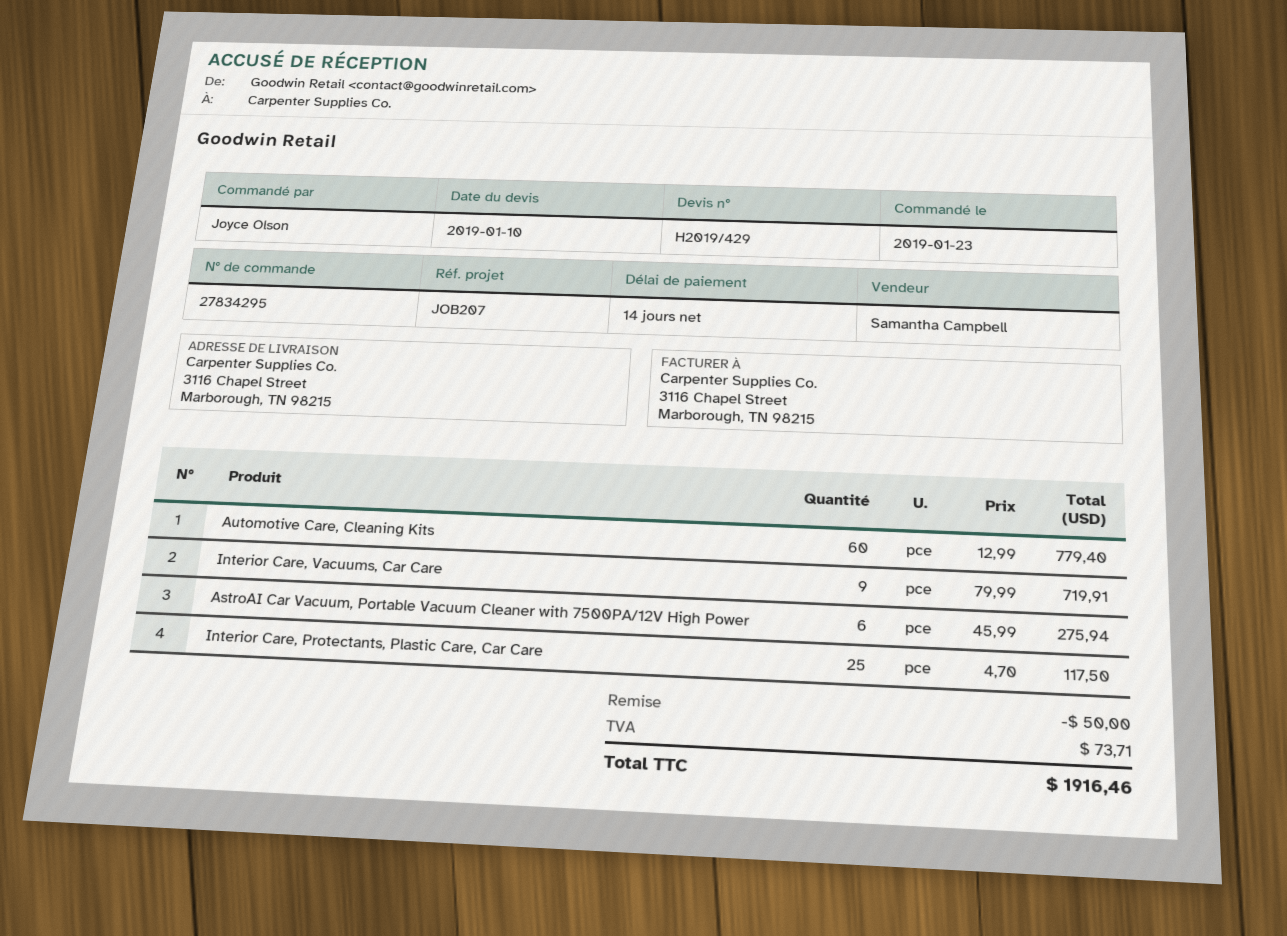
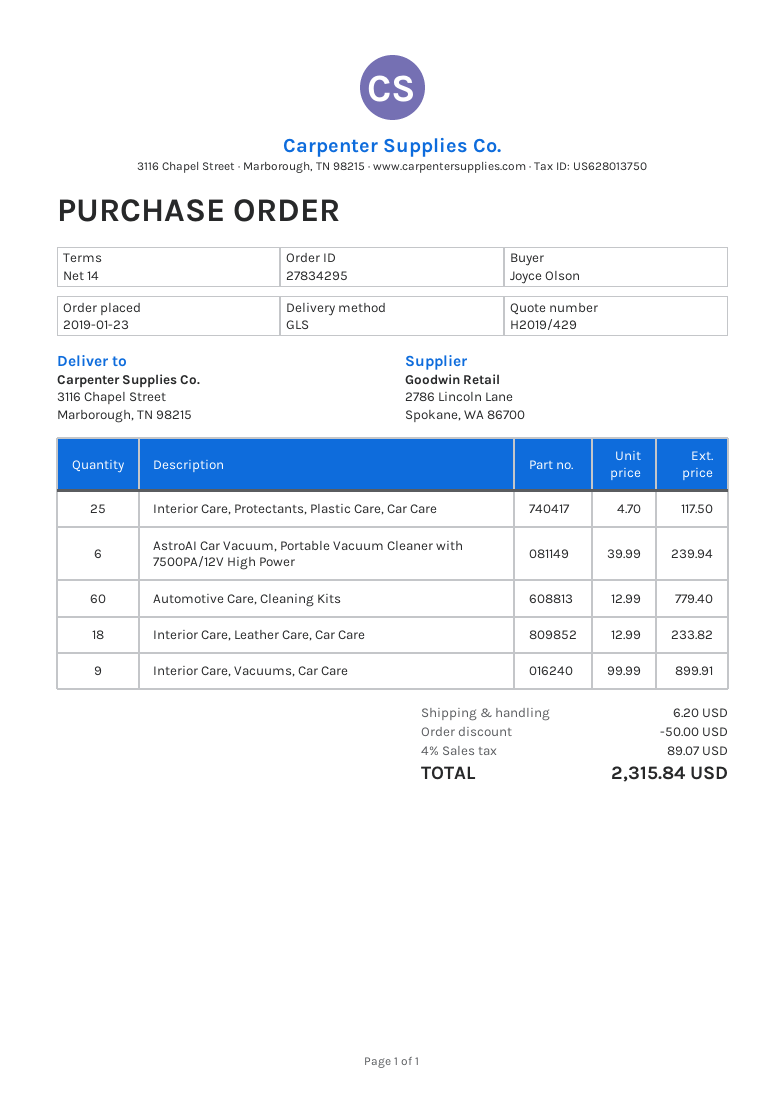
Interior Care, Vacuums, Car Care: 9 x 79.99 = 719.91 -> 9 x 99.99 = 899.91
AstroAI Car Vacuum, Portable Vacuum Cleaner with 7500PA/12V High Power: 6 x 45.99 = 275.94 -> 6 x 39.99 = 239.94
Interior Care, Leather Care, Car Care: none -> 18 x 12.99 = 233.82
shipping: none -> 6.20
tax: 73.71 -> 89.07
total: 1916.46 -> 2315.84

